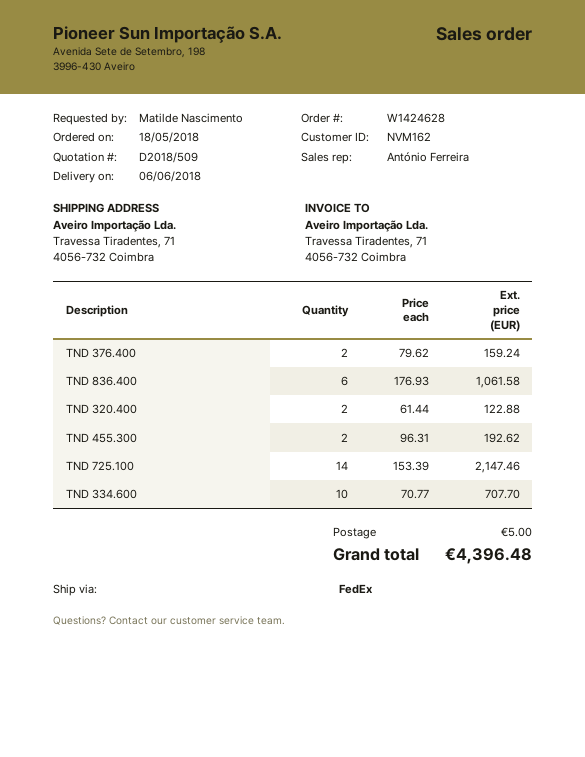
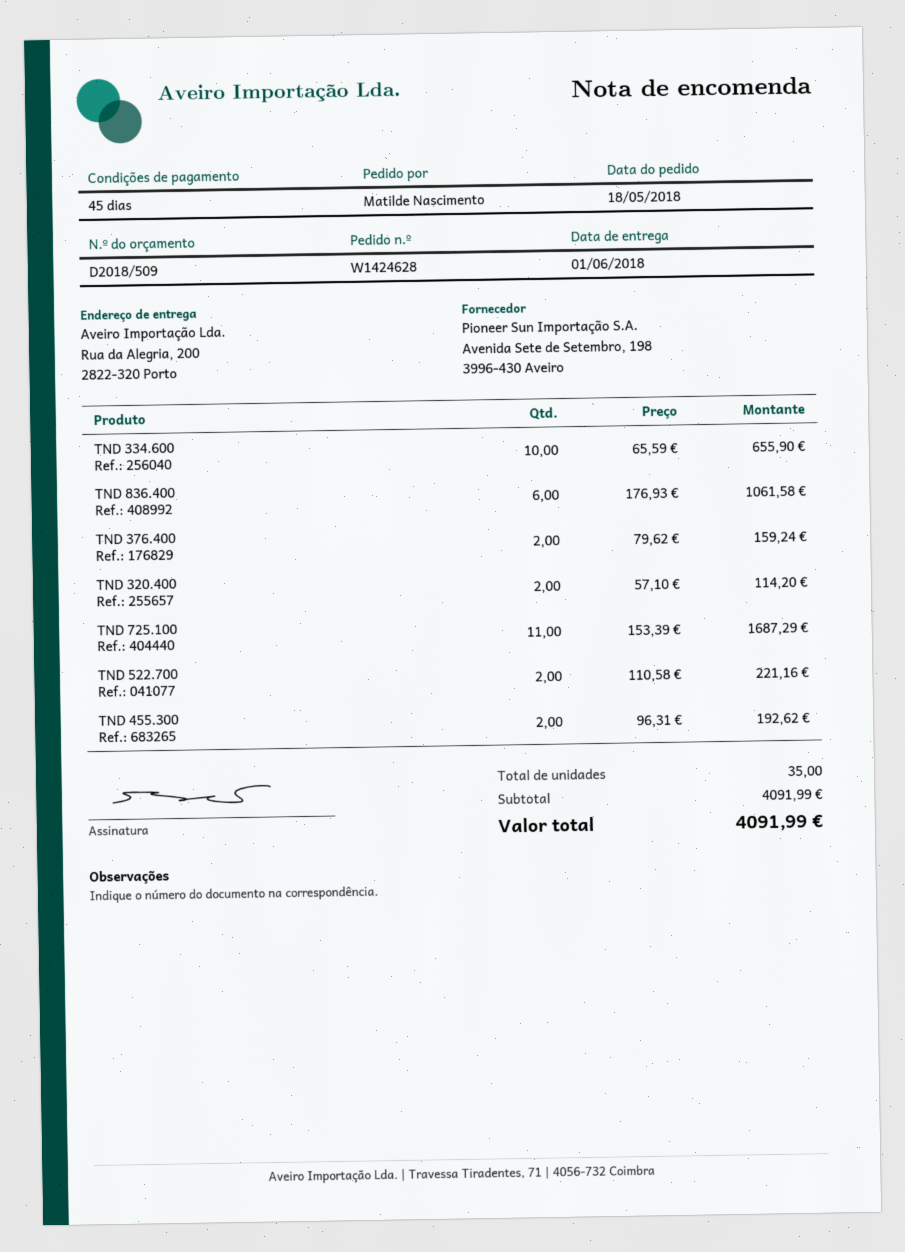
delivery date: 2018-06-06 -> 2018-06-01
ship to: Travessa Tiradentes, 71, 4056-732 Coimbra -> Rua da Alegria, 200, 2822-320 Porto
TND 320.400: 2 x 61.44 = 122.88 -> 2 x 57.10 = 114.20
TND 725.100: 14 x 153.39 = 2147.46 -> 11 x 153.39 = 1687.29
TND 334.600: 10 x 70.77 = 707.70 -> 10 x 65.59 = 655.90
TND 522.700: none -> 2 x 110.58 = 221.16
shipping: 5.00 -> none
total: 4396.48 -> 4091.99

